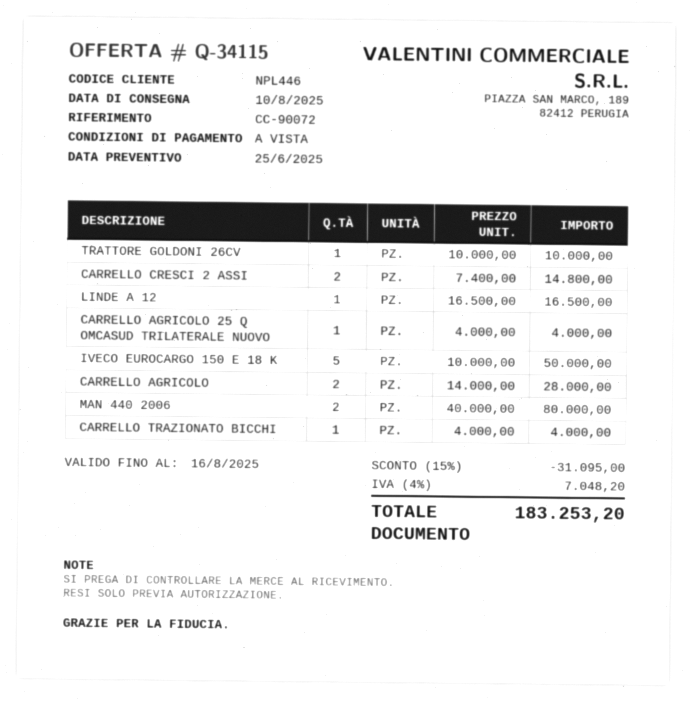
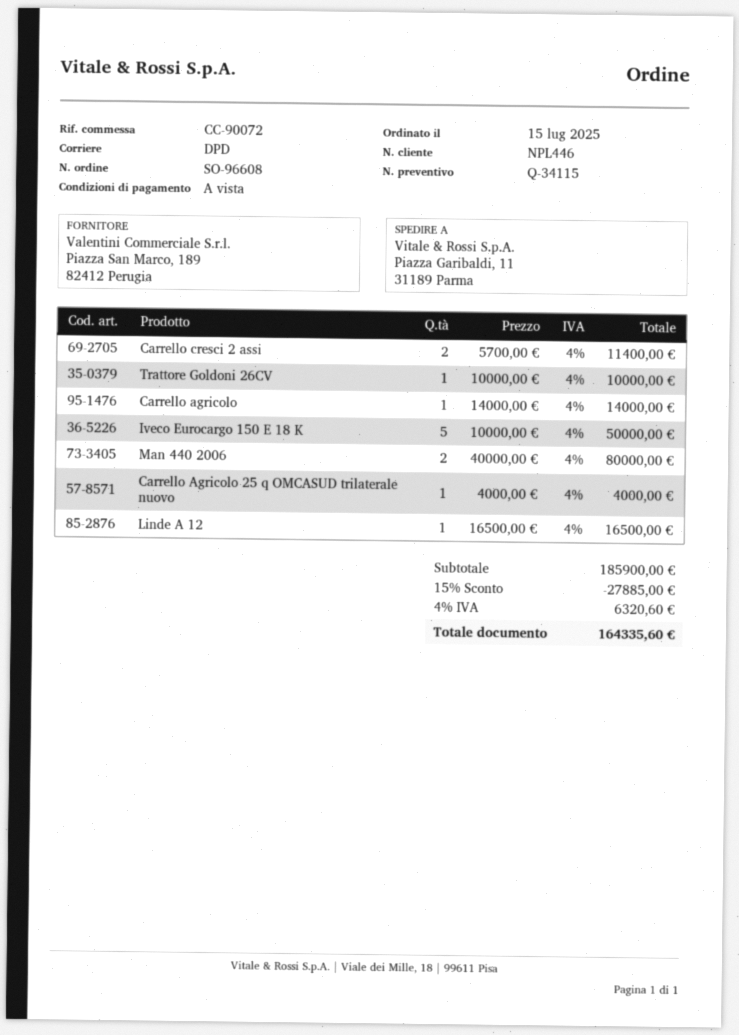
CARRELLO CRESCI 2 ASSI: 2 x 7400.00 = 14800.00 -> 2 x 5700.00 = 11400.00
CARRELLO AGRICOLO: 2 x 14000.00 = 28000.00 -> 1 x 14000.00 = 14000.00
CARRELLO TRAZIONATO BICCHI: 1 x 4000.00 = 4000.00 -> none
discount: 15% = 31095.00 -> 15% = 27885.00
tax: 4% = 7048.20 -> 4% = 6320.60
total: 183253.20 -> 164335.60

